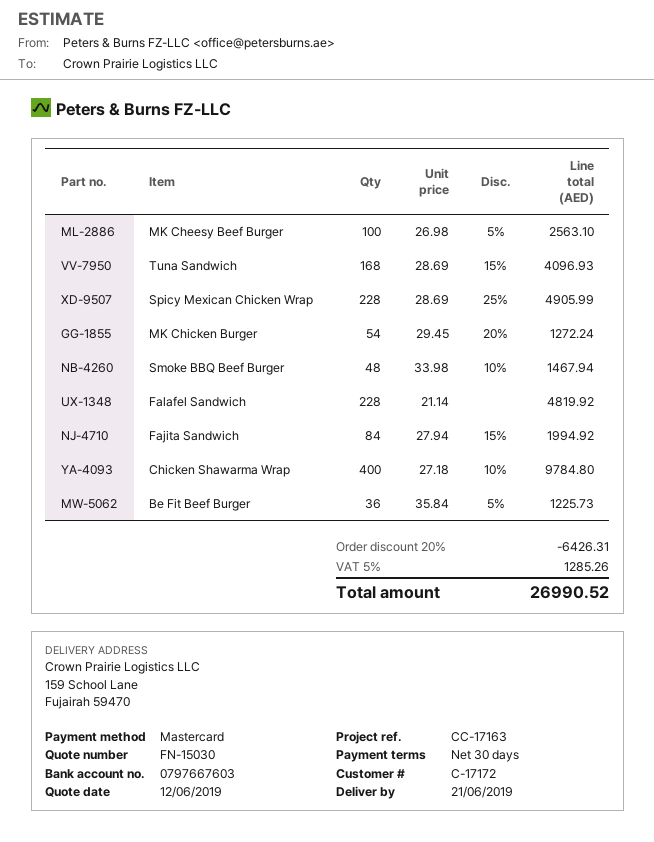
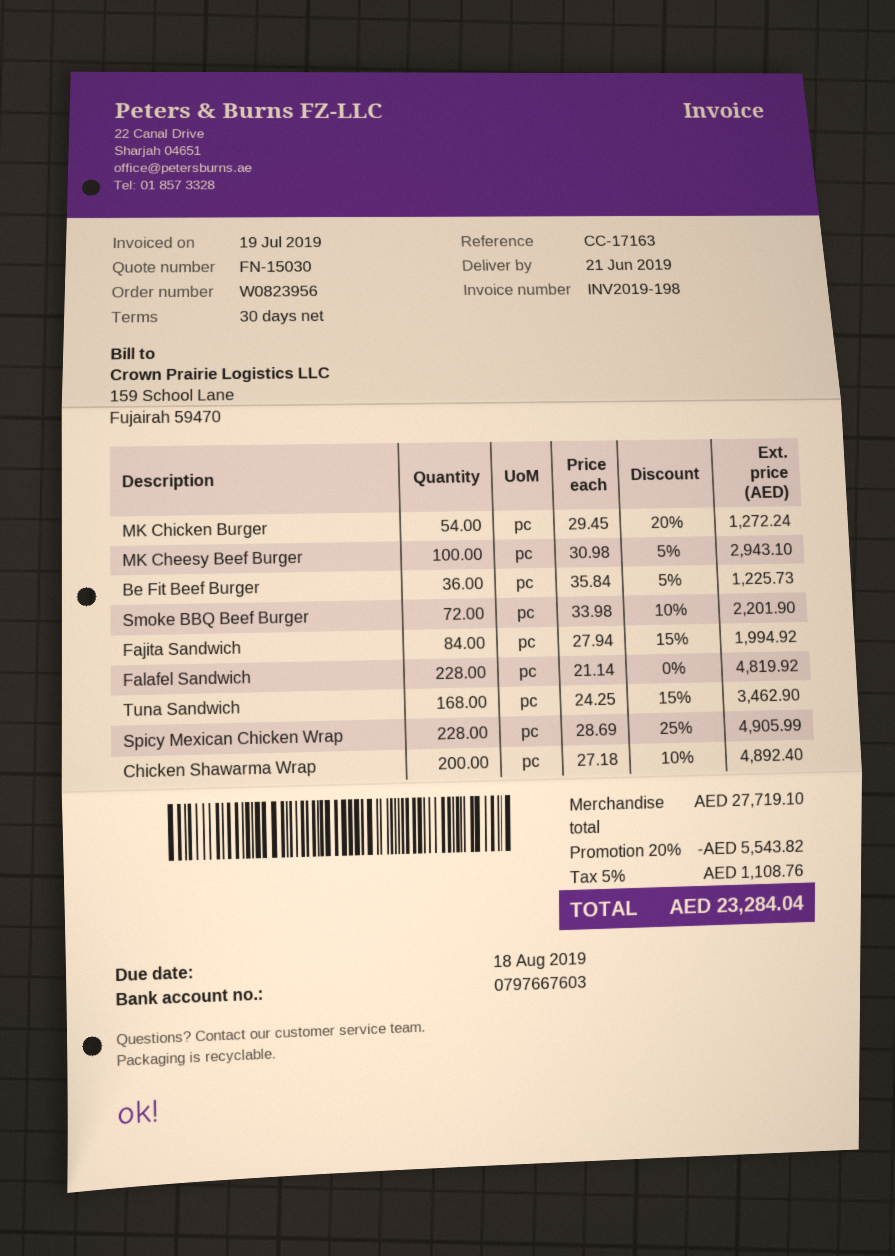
MK Cheesy Beef Burger: 100 x 26.98 - 5% = 2563.10 -> 100 x 30.98 - 5% = 2943.10
Tuna Sandwich: 168 x 28.69 - 15% = 4096.93 -> 168 x 24.25 - 15% = 3462.90
Smoke BBQ Beef Burger: 48 x 33.98 - 10% = 1467.94 -> 72 x 33.98 - 10% = 2201.90
Chicken Shawarma Wrap: 400 x 27.18 - 10% = 9784.80 -> 200 x 27.18 - 10% = 4892.40
discount: 20% = 6426.31 -> 20% = 5543.82
tax: 5% = 1285.26 -> 5% = 1108.76
total: 26990.52 -> 23284.04

